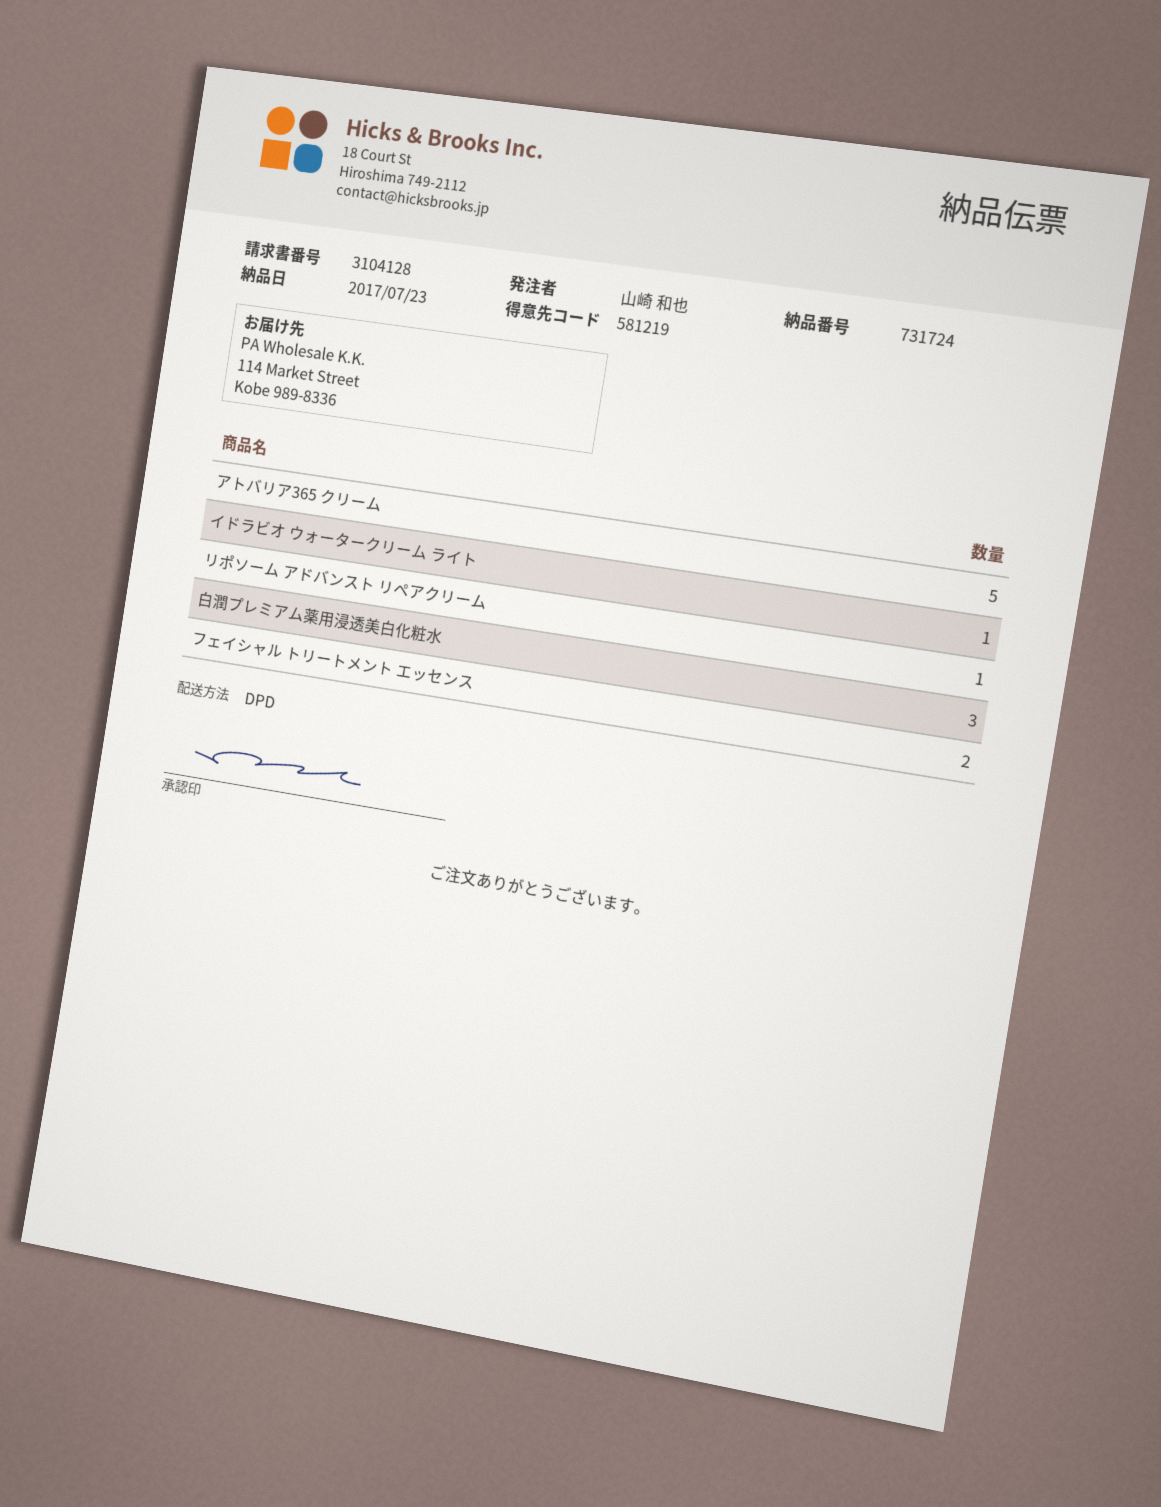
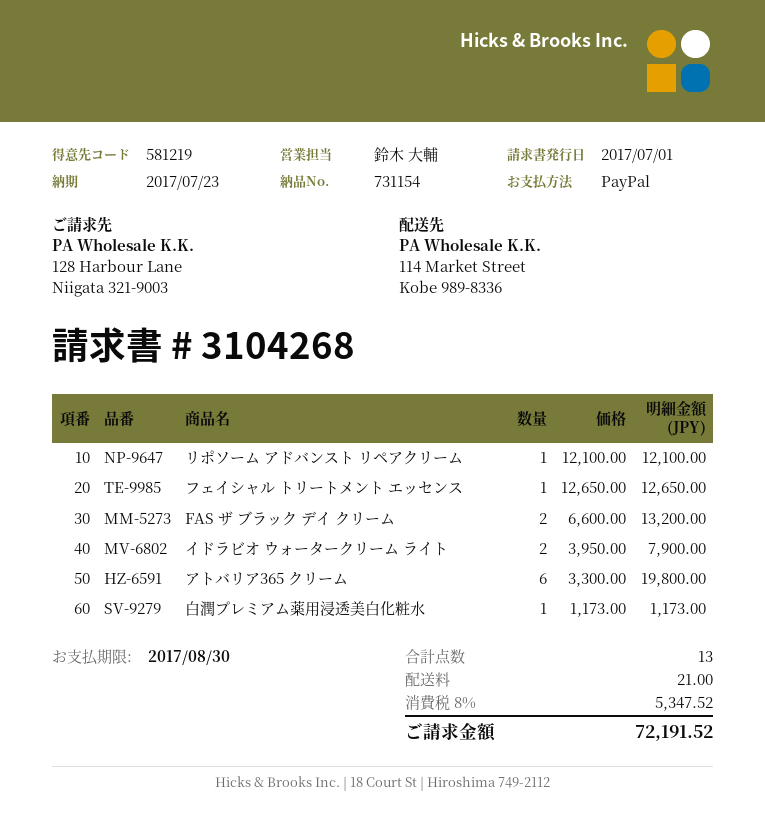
delivery note number: 731724 -> 731154
invoice number: 3104128 -> 3104268
アトバリア365 クリーム: 5 -> 6
イドラビオ ウォータークリーム ライト: 1 -> 2
白潤プレミアム薬用浸透美白化粧水: 3 -> 1
フェイシャル トリートメント エッセンス: 2 -> 1
FAS ザ ブラック デイ クリーム: none -> 2

